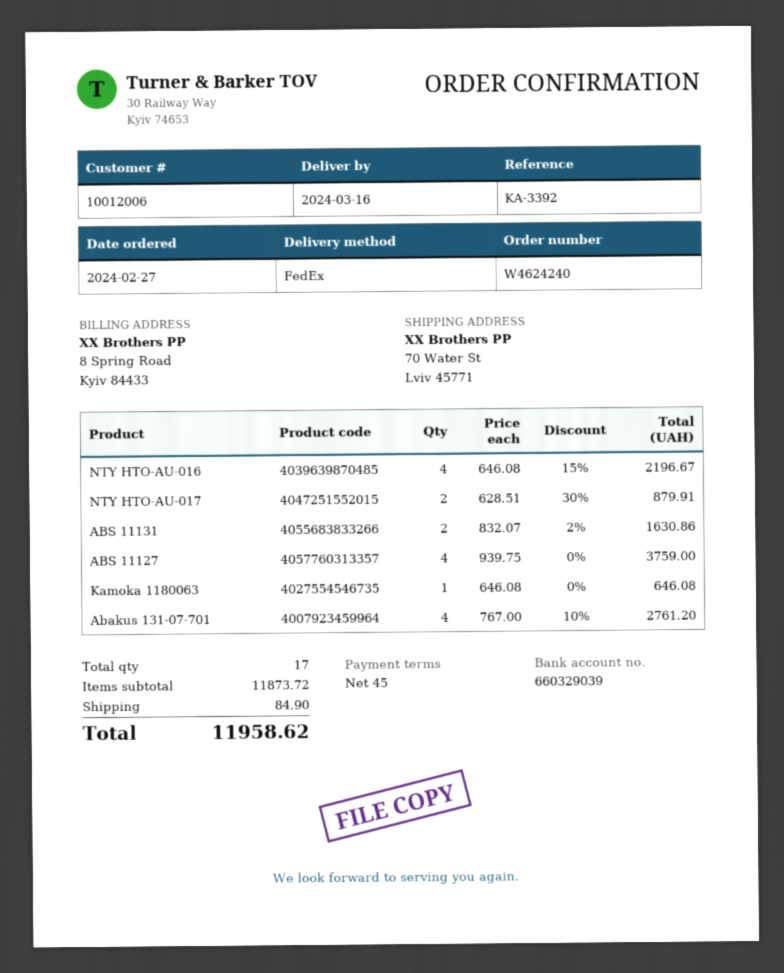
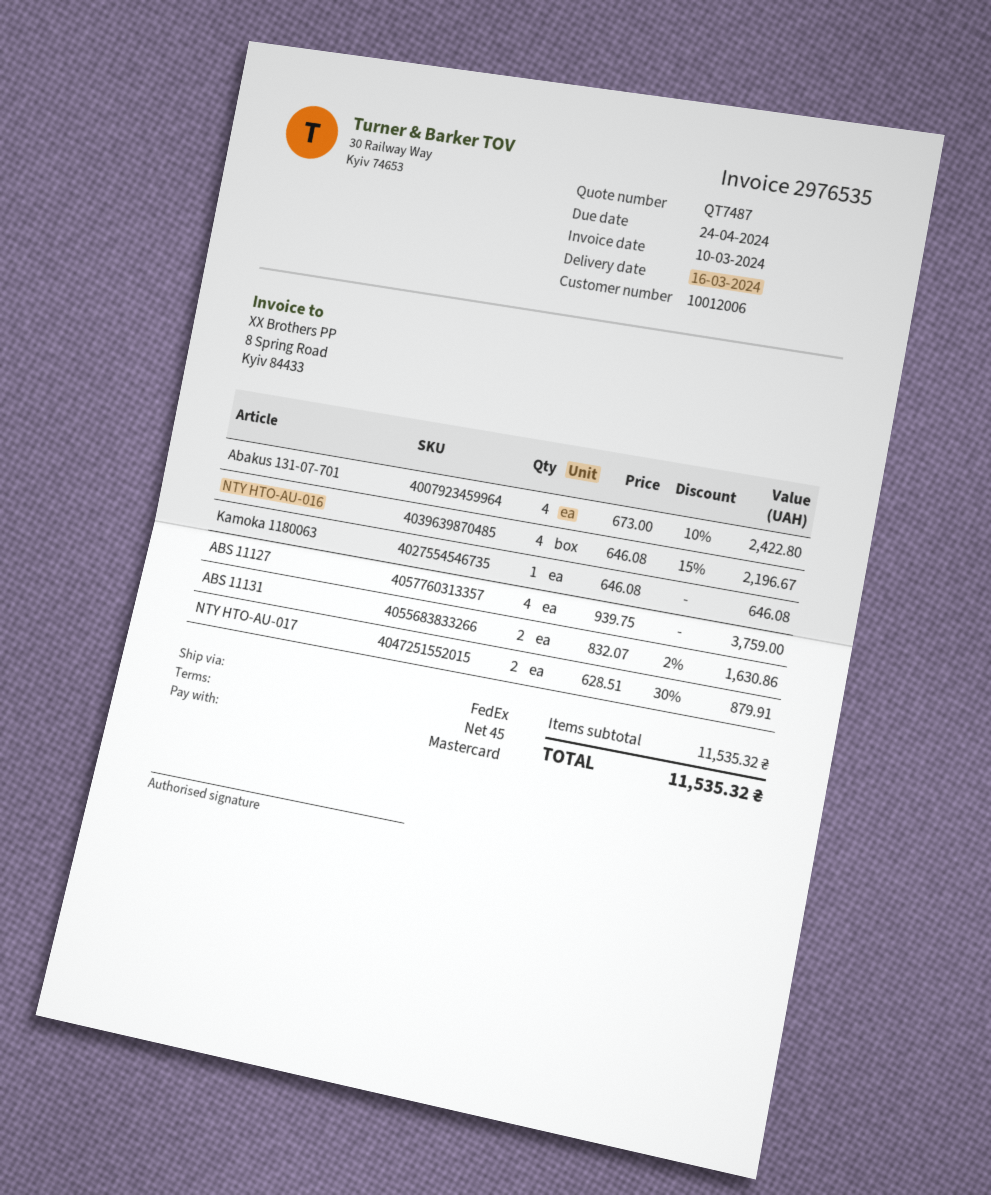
Abakus 131-07-701: 4 x 767.00 - 10% = 2761.20 -> 4 x 673.00 - 10% = 2422.80
subtotal: 11873.72 -> 11535.32
shipping: 84.90 -> none
total: 11958.62 -> 11535.32

